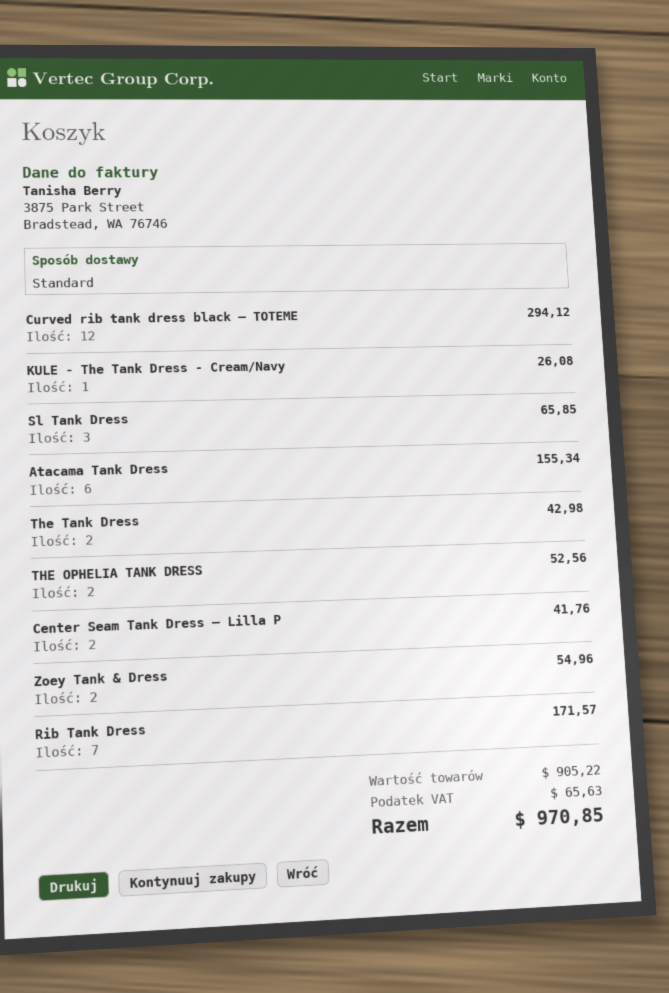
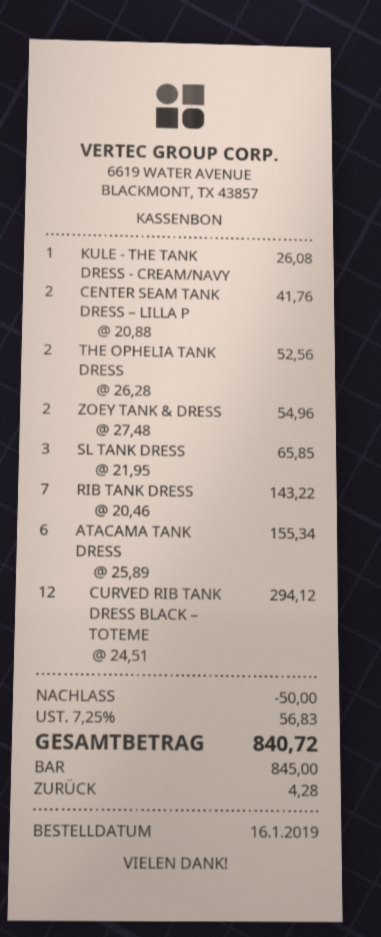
The Tank Dress: 2 for 42.98 -> none
Rib Tank Dress: 7 for 171.57 -> 7 for 143.22
discount: none -> 50.00
tax: 65.63 -> 56.83
total: 970.85 -> 840.72

